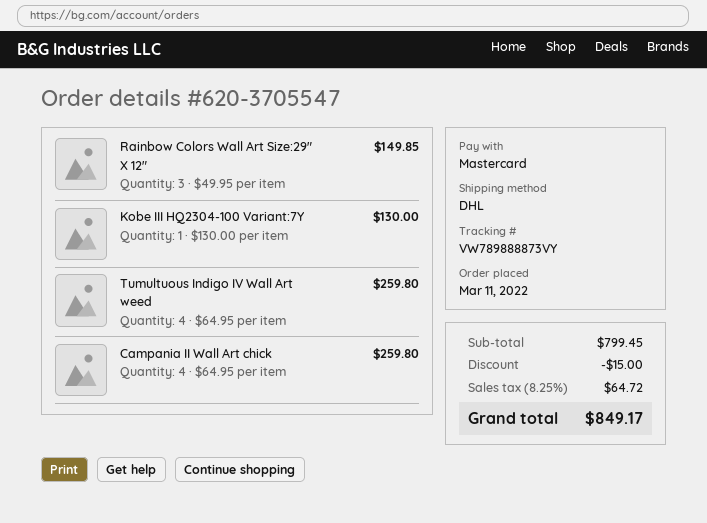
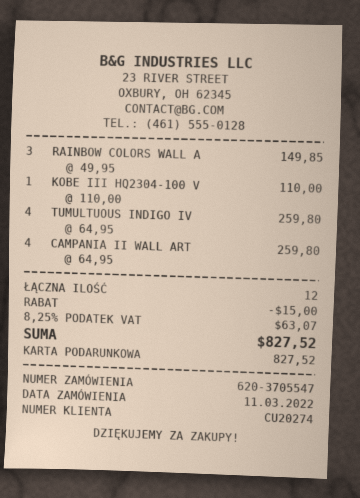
payment method: Mastercard -> gift card
Kobe III HQ2304-100 Variant:7Y: 1 x 130.00 = 130.00 -> 1 x 110.00 = 110.00
tax: 8.25% = 64.72 -> 8.25% = 63.07
total: 849.17 -> 827.52

